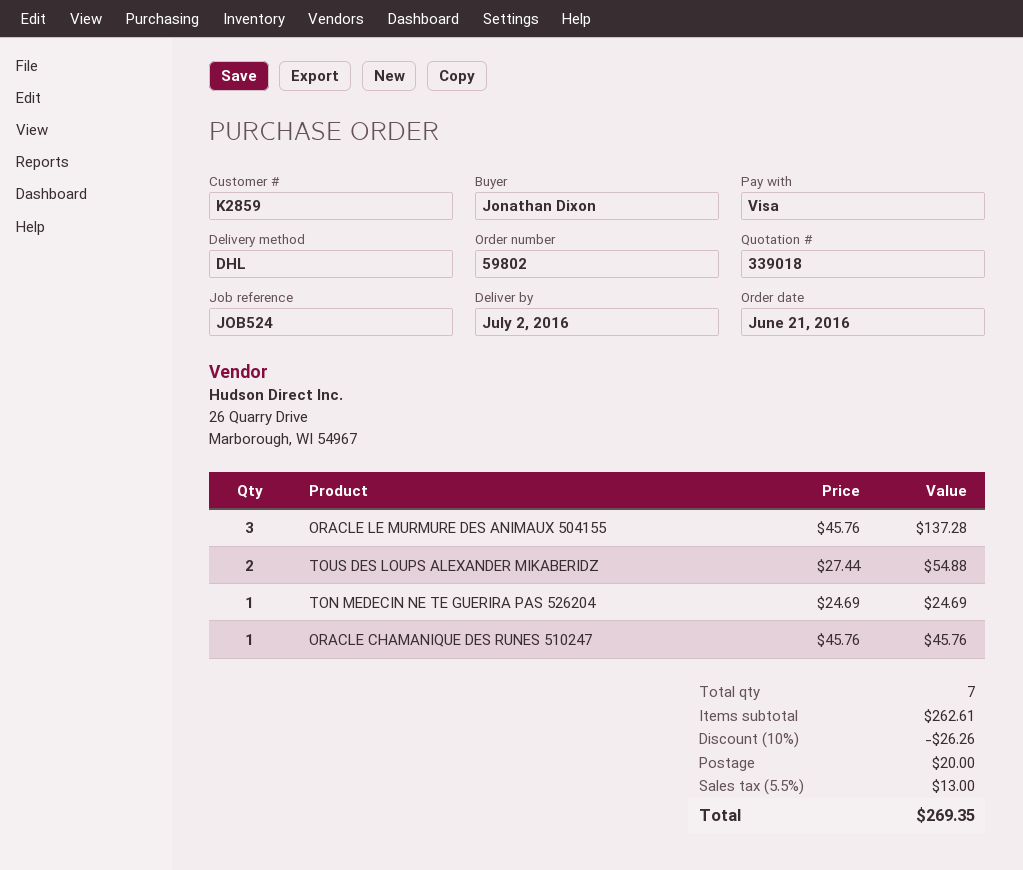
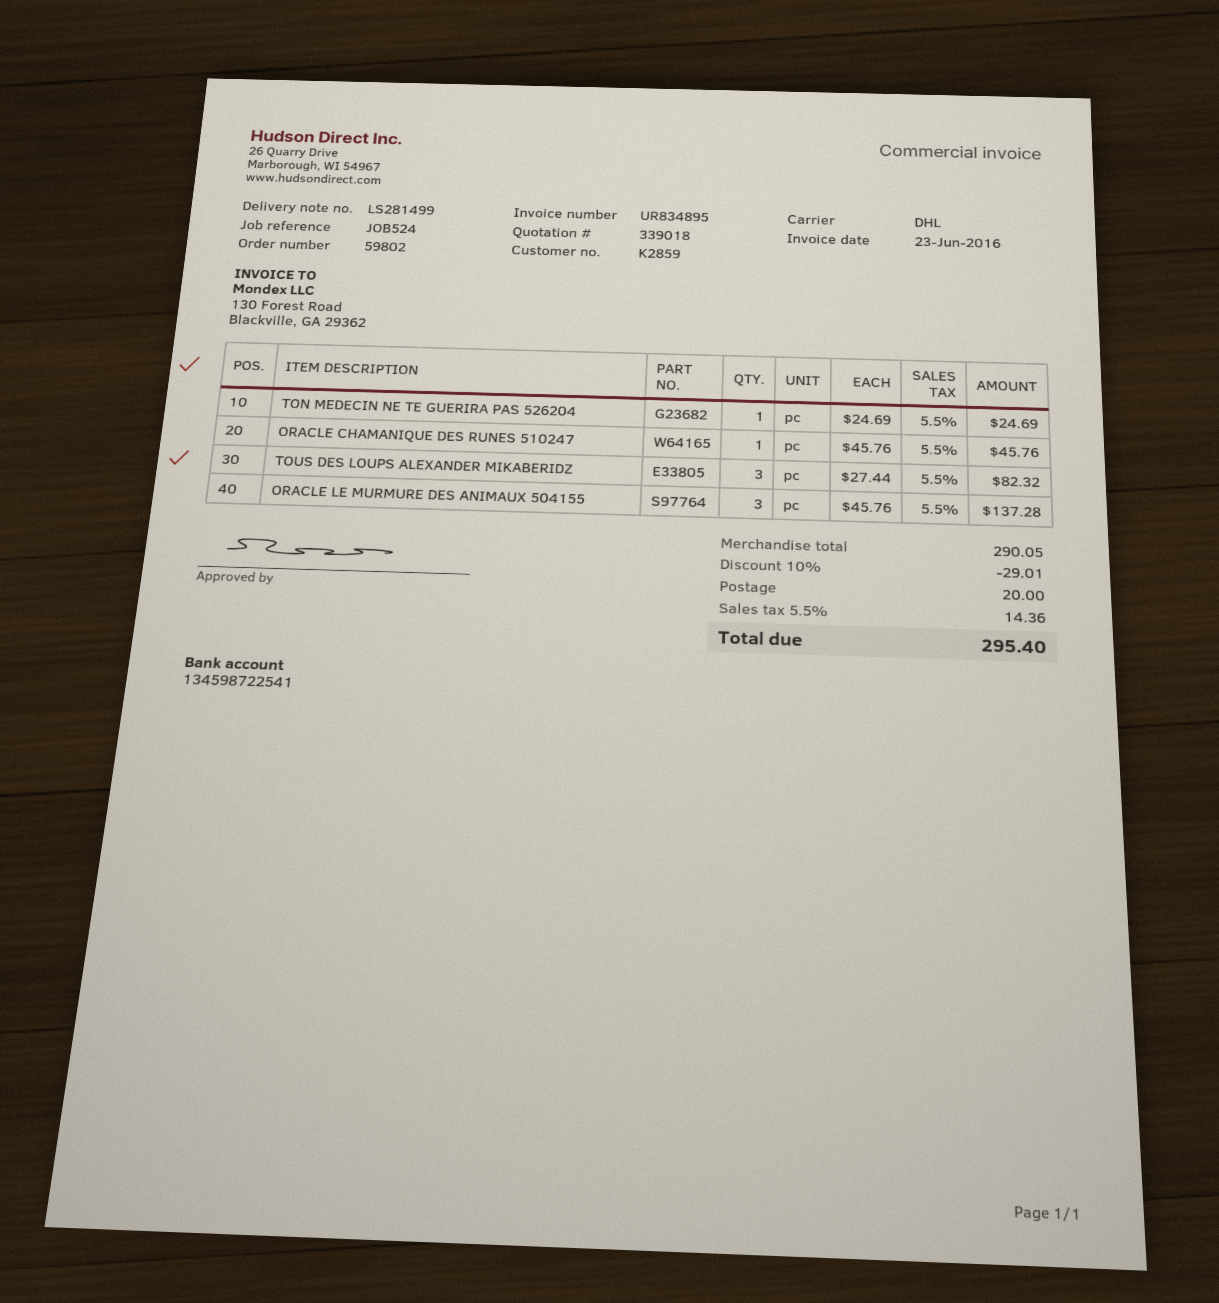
TOUS DES LOUPS ALEXANDER MIKABERIDZ: 2 x 27.44 = 54.88 -> 3 x 27.44 = 82.32
subtotal: 262.61 -> 290.05
discount: 10% = 26.26 -> 10% = 29.01
tax: 5.5% = 13.00 -> 5.5% = 14.36
total: 269.35 -> 295.40

